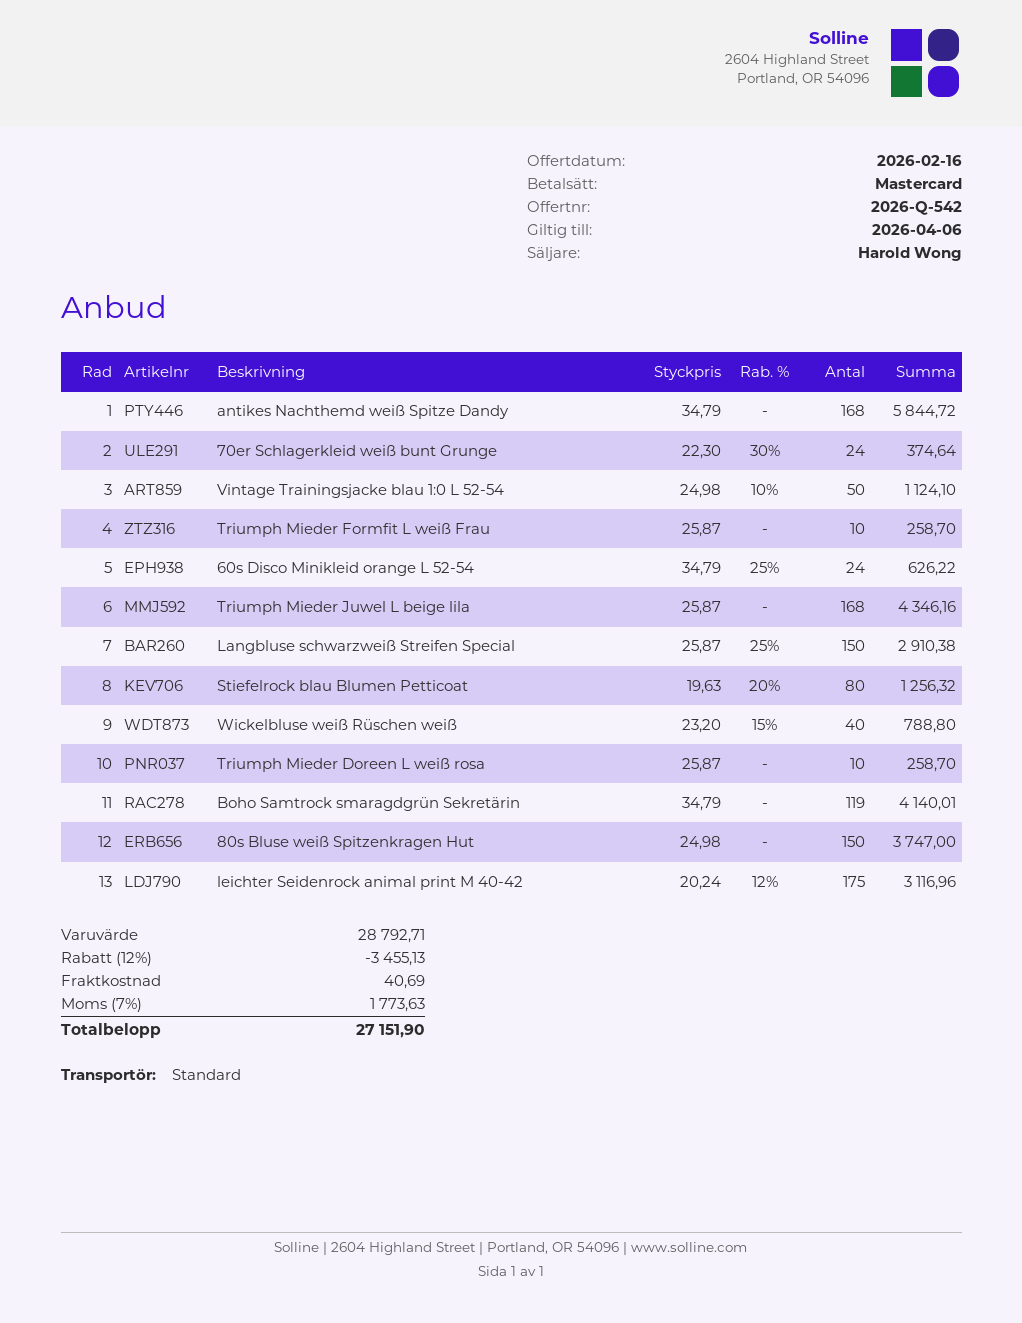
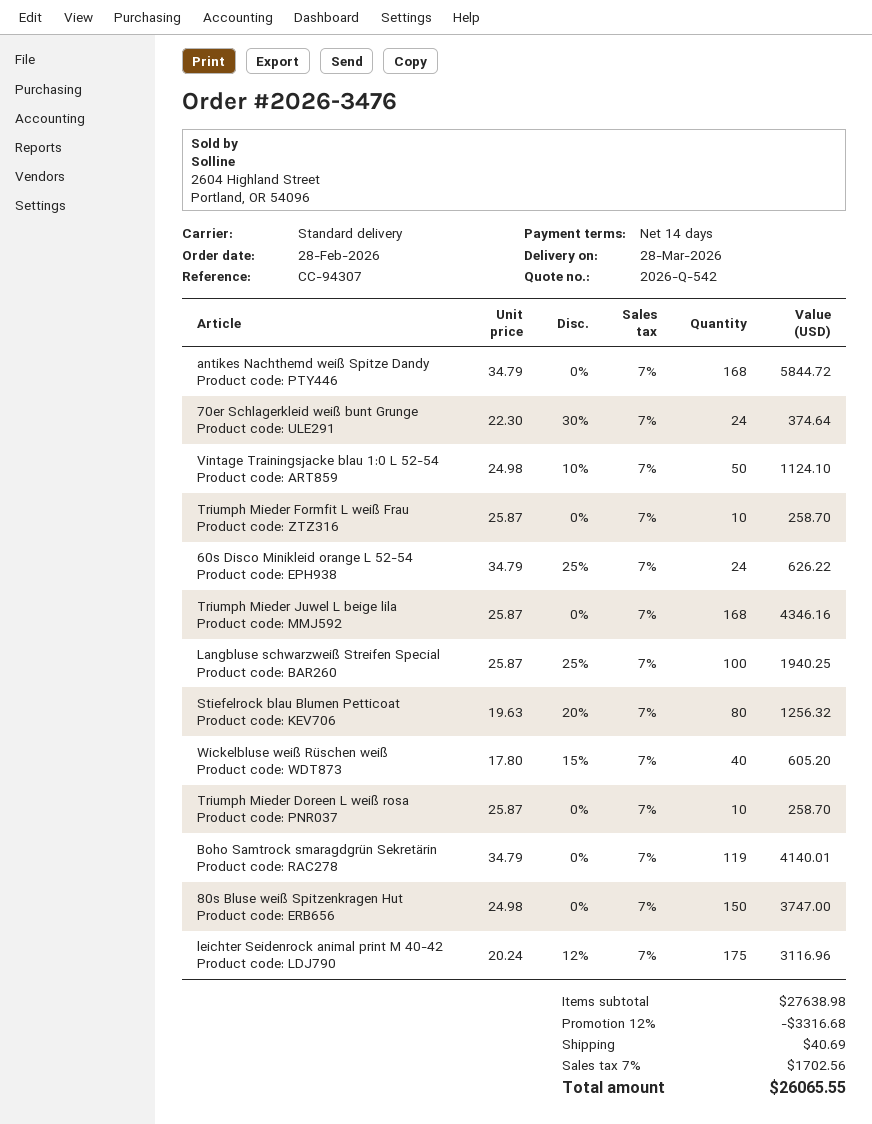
Langbluse schwarzweiß Streifen Special: 150 x 25.87 - 25% = 2910.38 -> 100 x 25.87 - 25% = 1940.25
Wickelbluse weiß Rüschen weiß: 40 x 23.20 - 15% = 788.80 -> 40 x 17.80 - 15% = 605.20
subtotal: 28792.71 -> 27638.98
discount: 12% = 3455.13 -> 12% = 3316.68
tax: 7% = 1773.63 -> 7% = 1702.56
total: 27151.90 -> 26065.55

